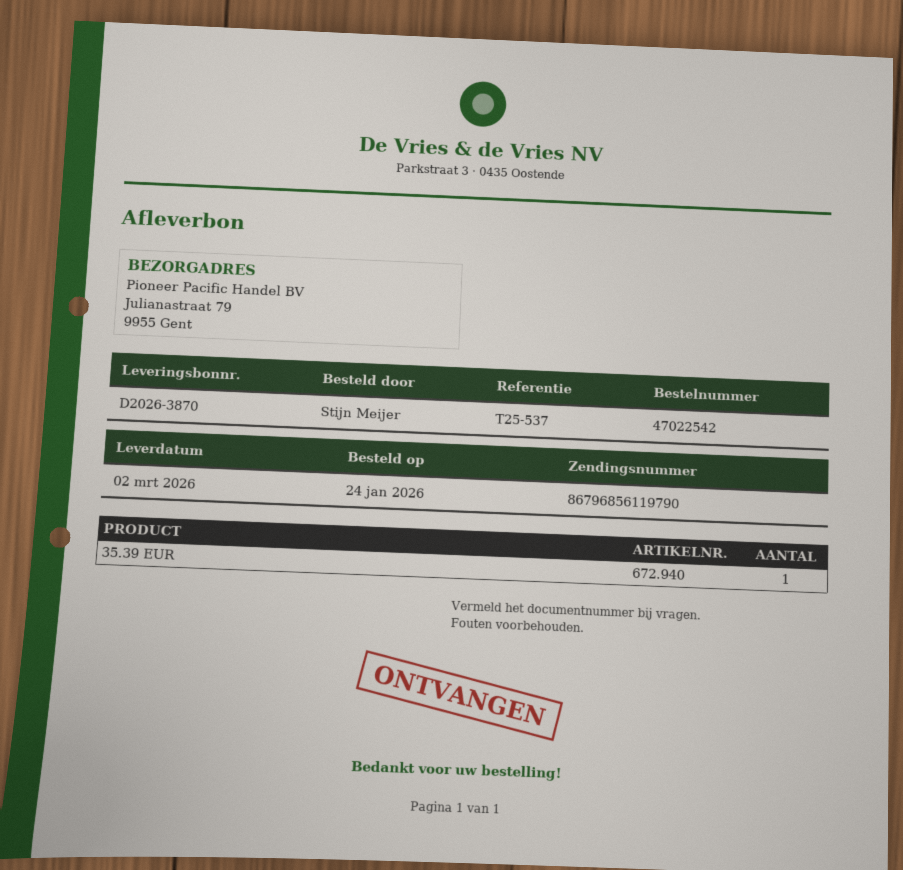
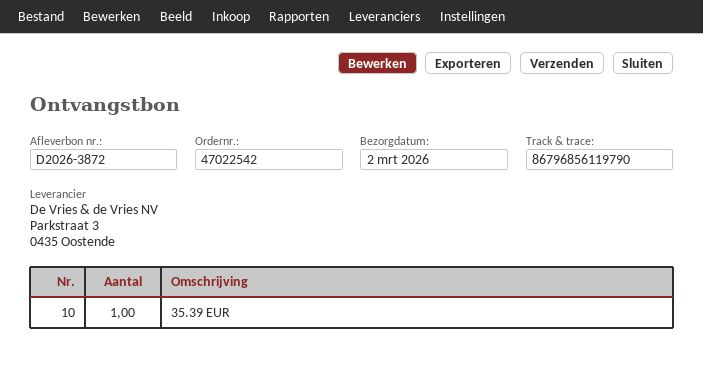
delivery note number: D2026-3870 -> D2026-3872

